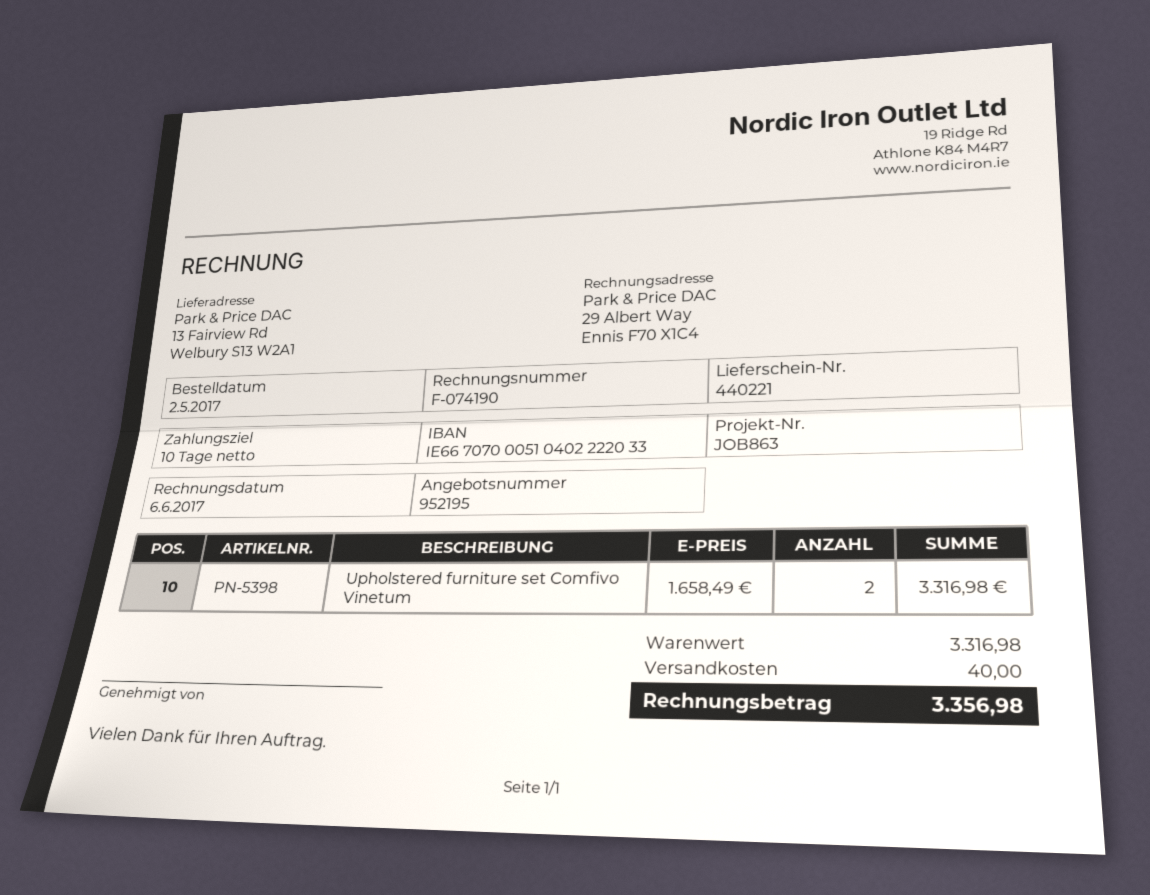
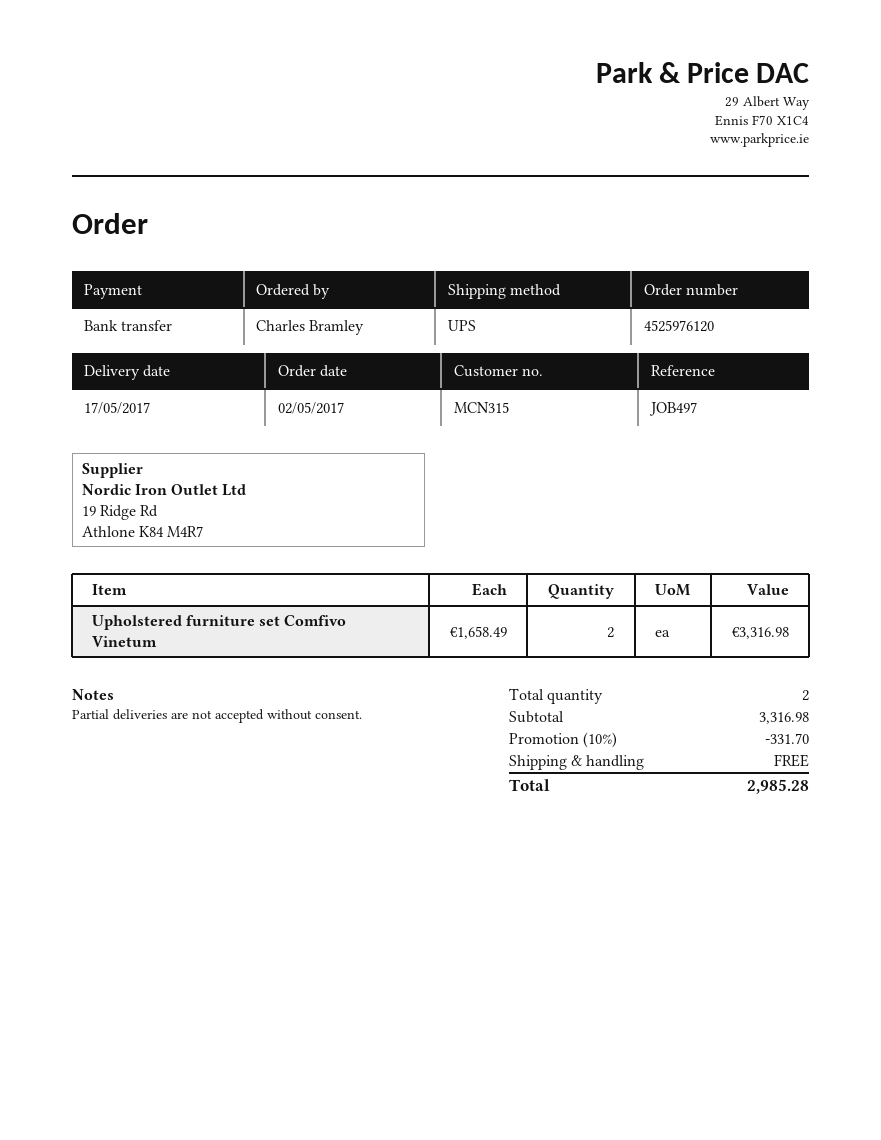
reference: JOB863 -> JOB497
discount: none -> 10% = 331.70
shipping: 40.00 -> 0.00
total: 3356.98 -> 2985.28

